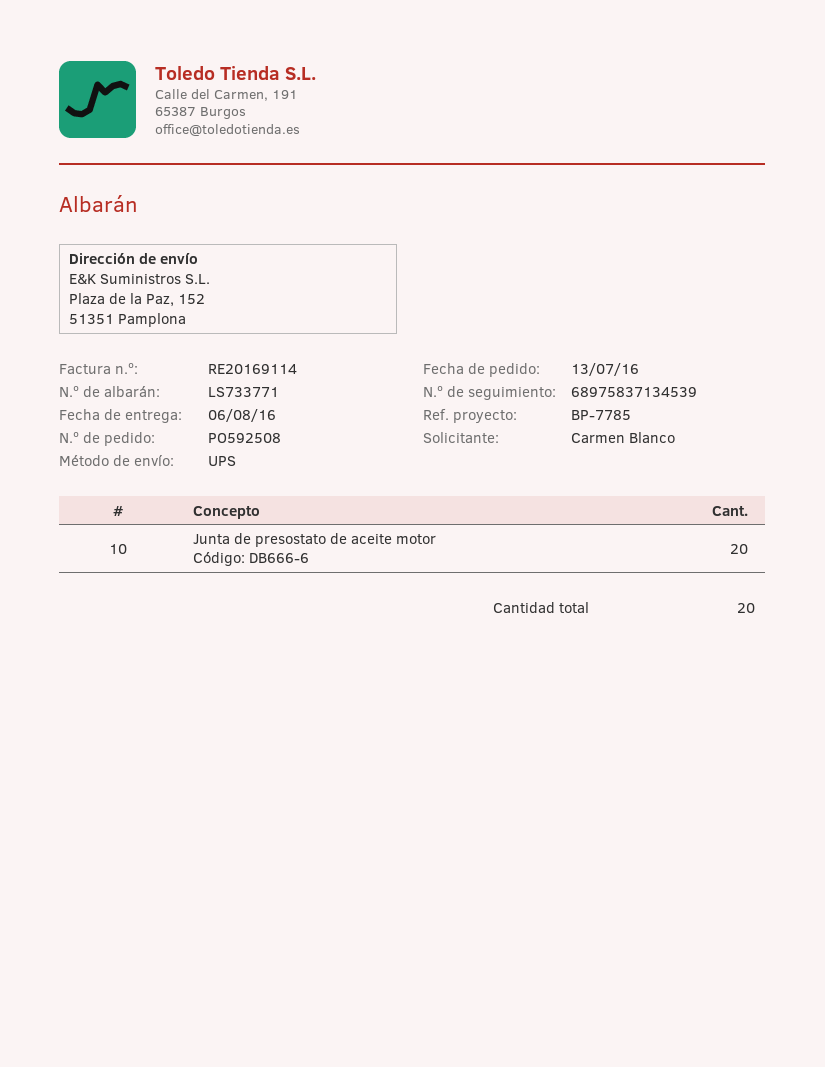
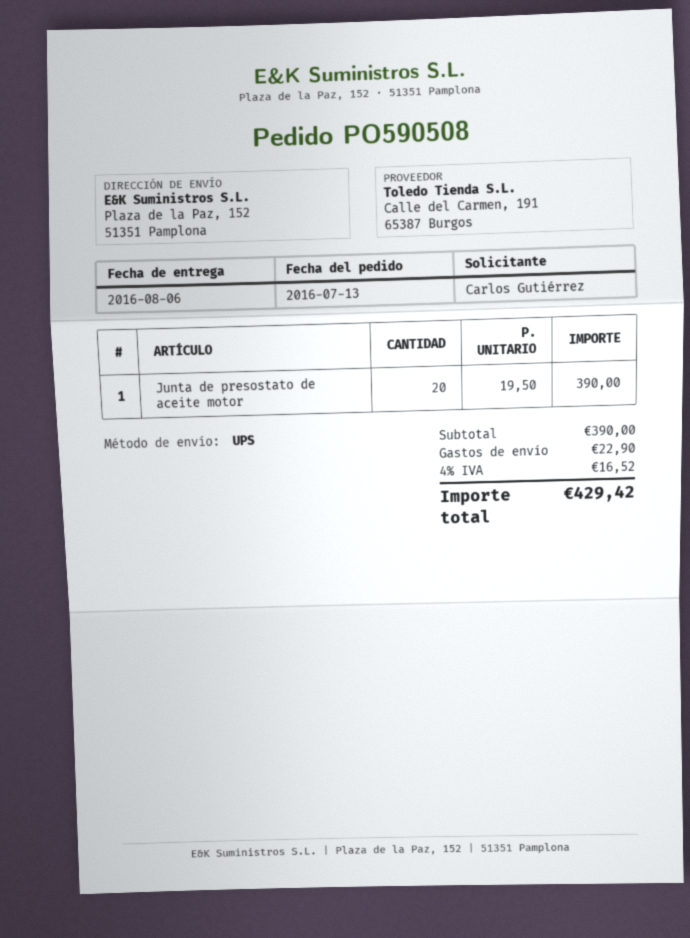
order number: PO592508 -> PO590508
ordered by: Carmen Blanco -> Carlos Gutiérrez

